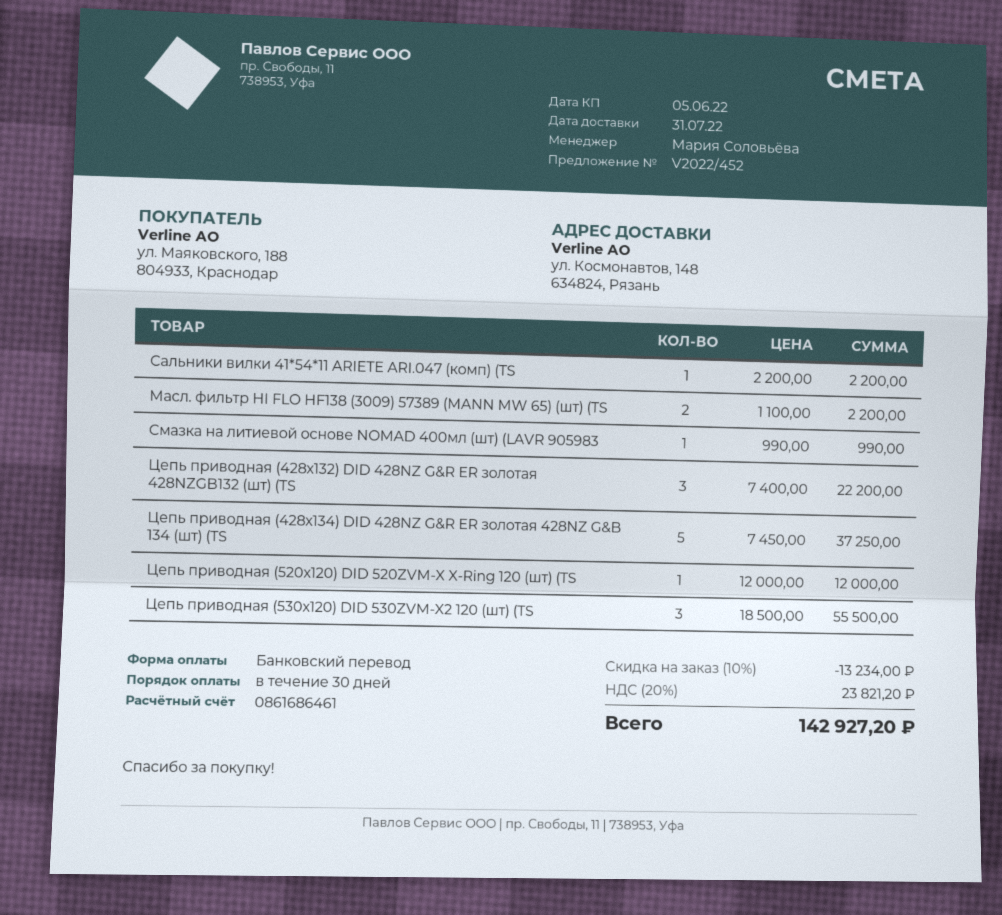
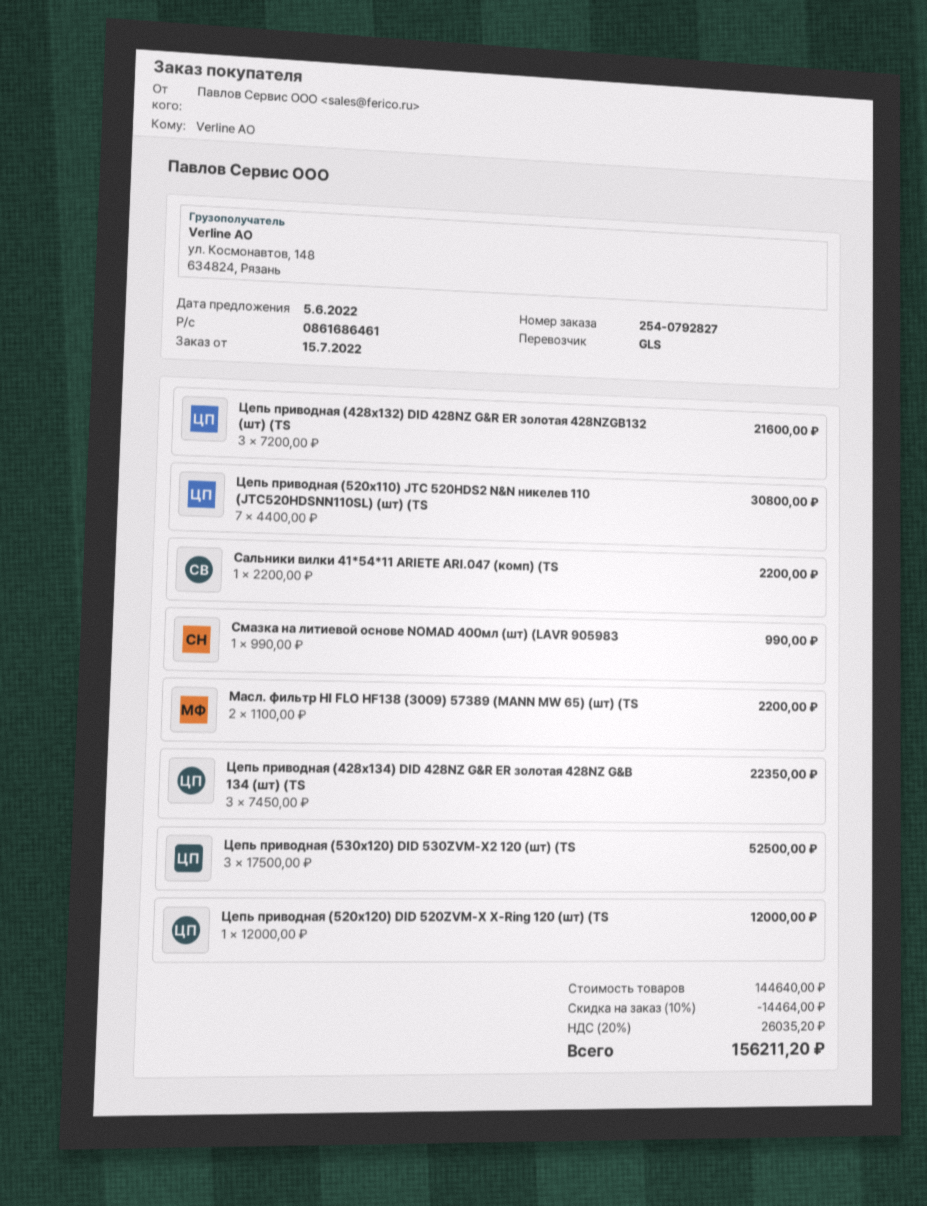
Цепь приводная (428х132) DID 428NZ G&R ER золотая 428NZGB132 (шт) (TS: 3 x 7400.00 = 22200.00 -> 3 x 7200.00 = 21600.00
Цепь приводная (428х134) DID 428NZ G&R ER золотая 428NZ G&B 134 (шт) (TS: 5 x 7450.00 = 37250.00 -> 3 x 7450.00 = 22350.00
Цепь приводная (530x120) DID 530ZVM-X2 120 (шт) (TS: 3 x 18500.00 = 55500.00 -> 3 x 17500.00 = 52500.00
Цепь приводная (520х110) JTC 520HDS2 N&N никелев 110 (JTC520HDSNN110SL) (шт) (TS: none -> 7 x 4400.00 = 30800.00
discount: 10% = 13234.00 -> 10% = 14464.00
tax: 20% = 23821.20 -> 20% = 26035.20
total: 142927.20 -> 156211.20

